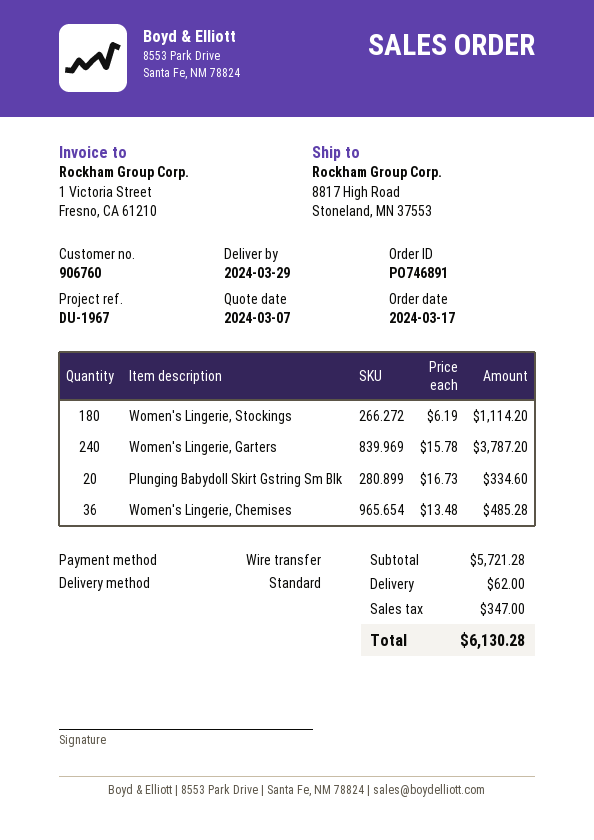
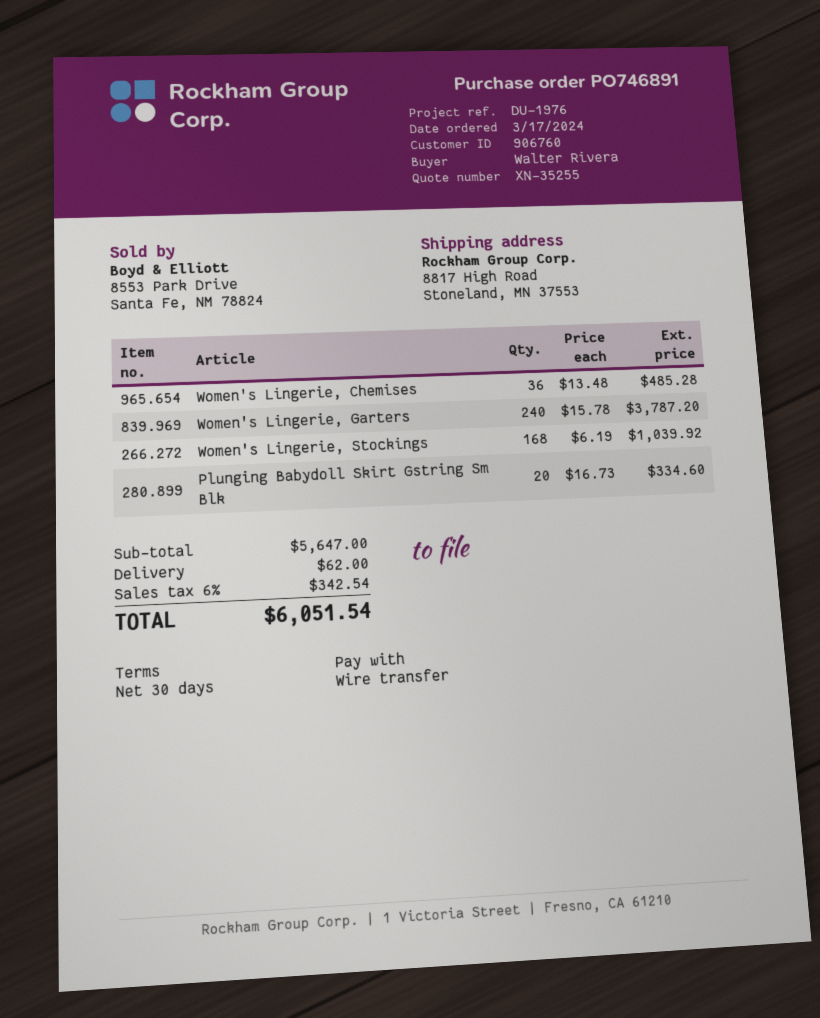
reference: DU-1967 -> DU-1976
Women's Lingerie, Stockings: 180 x 6.19 = 1114.20 -> 168 x 6.19 = 1039.92
subtotal: 5721.28 -> 5647.00
tax: 347.00 -> 342.54
total: 6130.28 -> 6051.54

